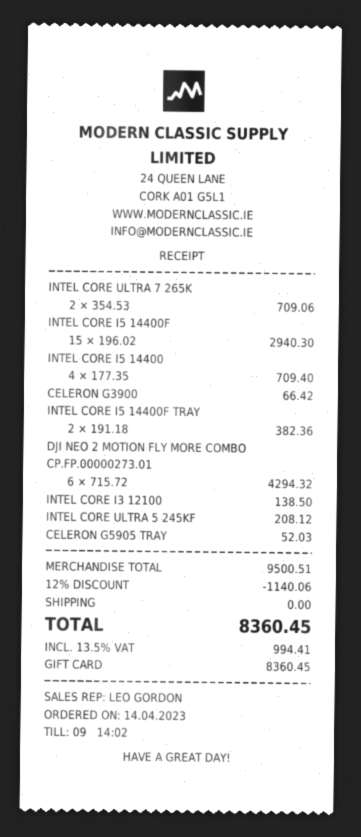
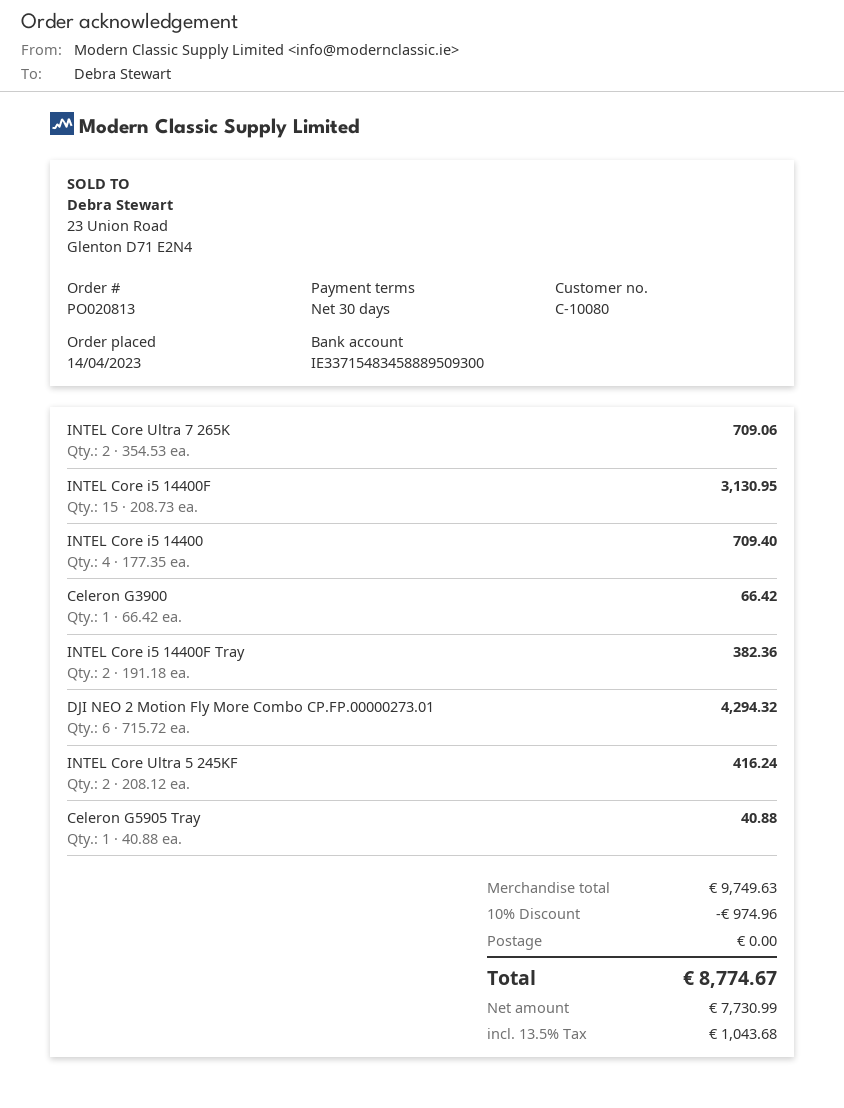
INTEL CORE I5 14400F: 15 x 196.02 = 2940.30 -> 15 x 208.73 = 3130.95
INTEL CORE I3 12100: 1 x 138.50 = 138.50 -> none
INTEL CORE ULTRA 5 245KF: 1 x 208.12 = 208.12 -> 2 x 208.12 = 416.24
CELERON G5905 TRAY: 1 x 52.03 = 52.03 -> 1 x 40.88 = 40.88
subtotal: 9500.51 -> 9749.63
discount: 12% = 1140.06 -> 10% = 974.96
tax: 13.5% = 994.41 -> 13.5% = 1043.68
total: 8360.45 -> 8774.67

